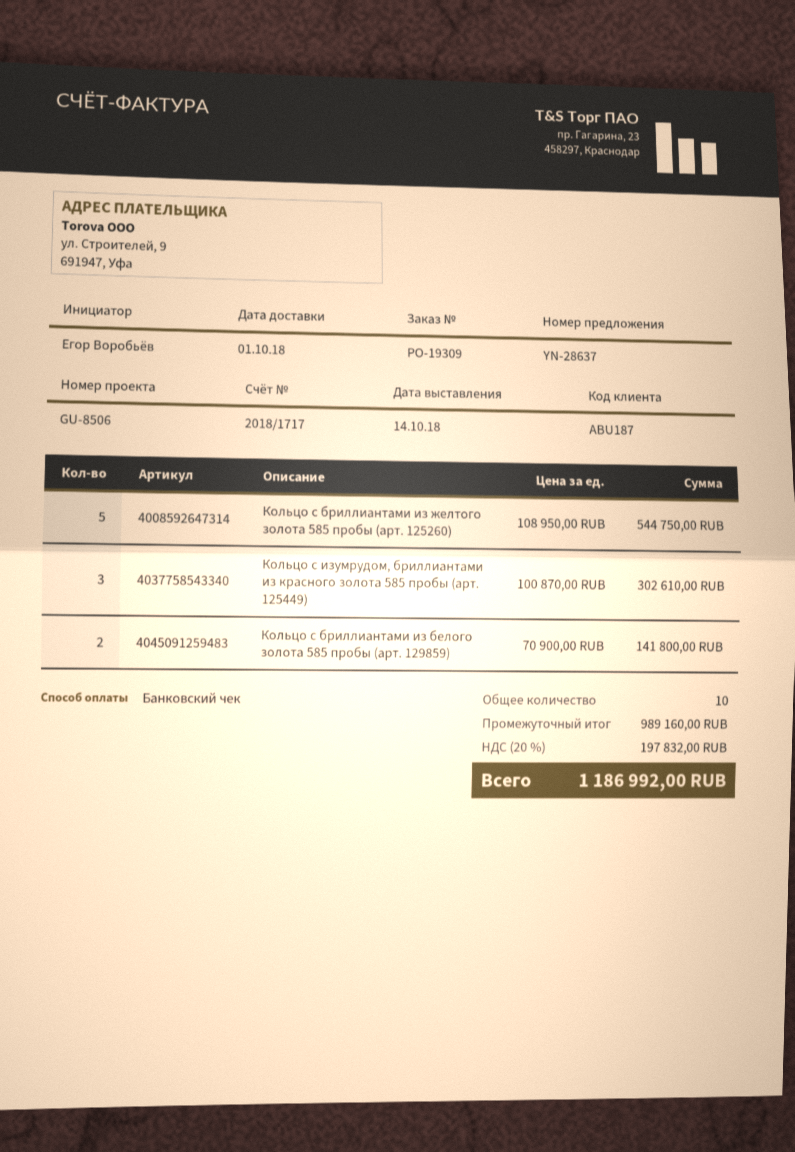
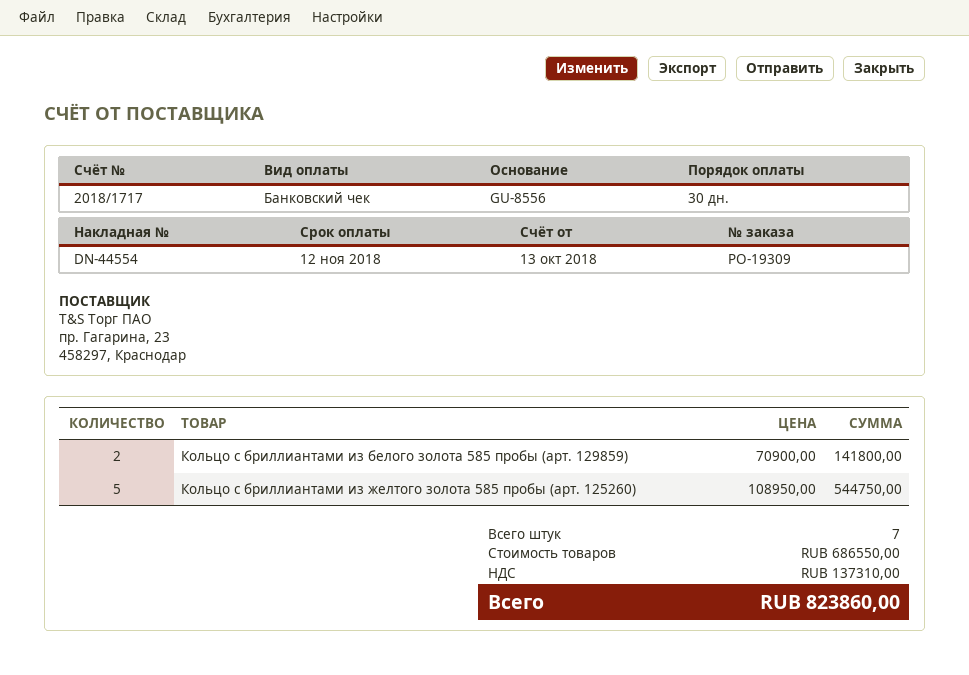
invoice date: 2018-10-14 -> 2018-10-13
reference: GU-8506 -> GU-8556
Кольцо с изумрудом, бриллиантами из красного золота 585 пробы (арт. 125449): 3 x 100870.00 = 302610.00 -> none
total quantity: 10 -> 7
subtotal: 989160.00 -> 686550.00
tax: 197832.00 -> 137310.00
total: 1186992.00 -> 823860.00

